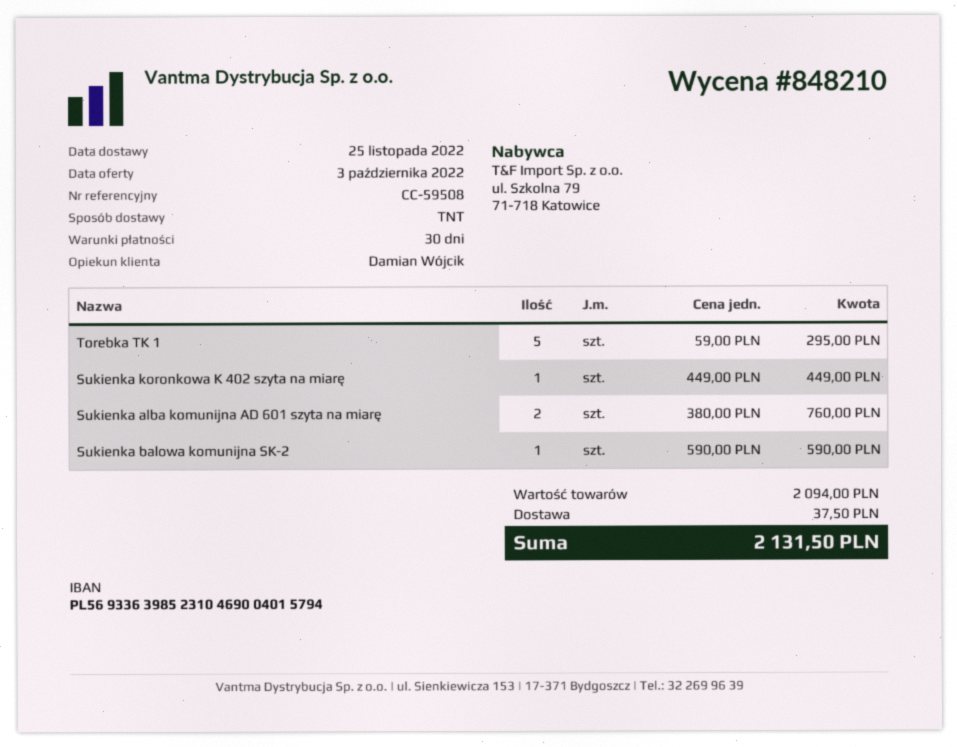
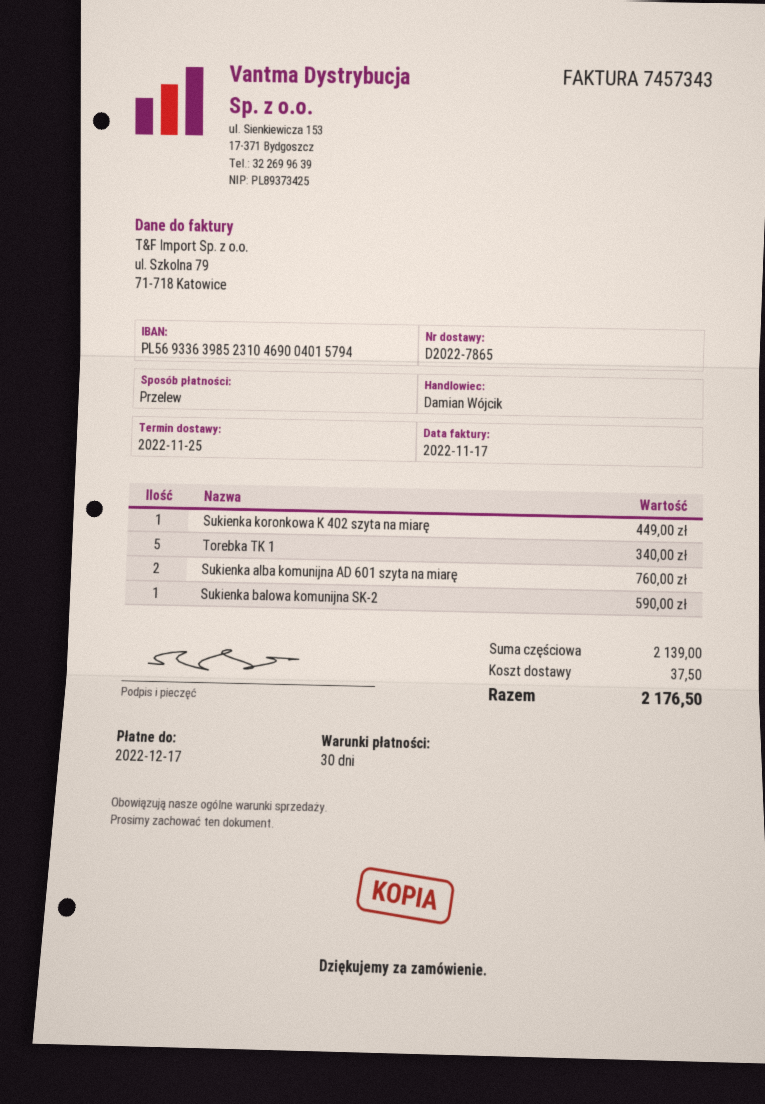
Torebka TK 1: 5 for 295.00 -> 5 for 340.00
subtotal: 2094.00 -> 2139.00
total: 2131.50 -> 2176.50

